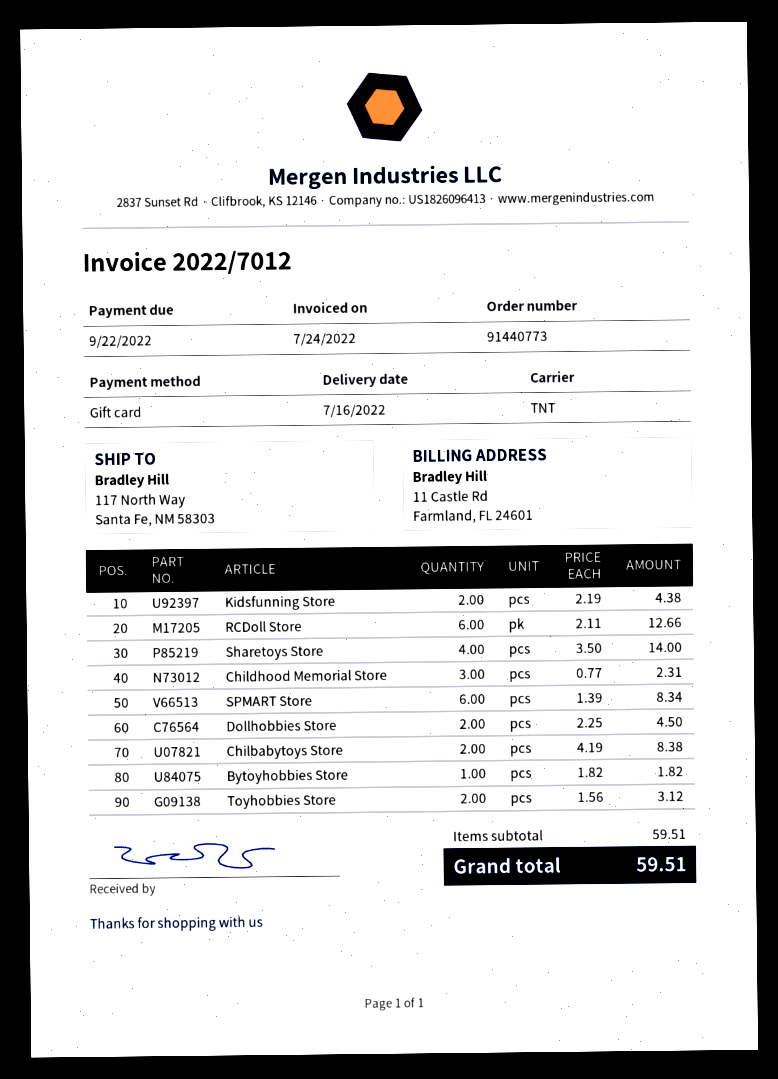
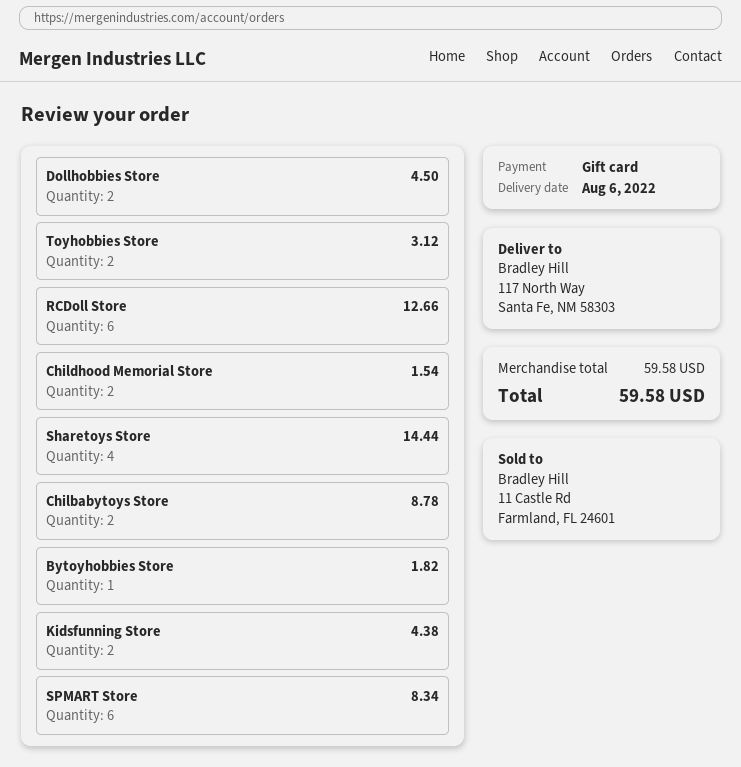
delivery date: 2022-07-16 -> 2022-08-06
Sharetoys Store: 4 for 14.00 -> 4 for 14.44
Childhood Memorial Store: 3 for 2.31 -> 2 for 1.54
Chilbabytoys Store: 2 for 8.38 -> 2 for 8.78
subtotal: 59.51 -> 59.58
total: 59.51 -> 59.58

